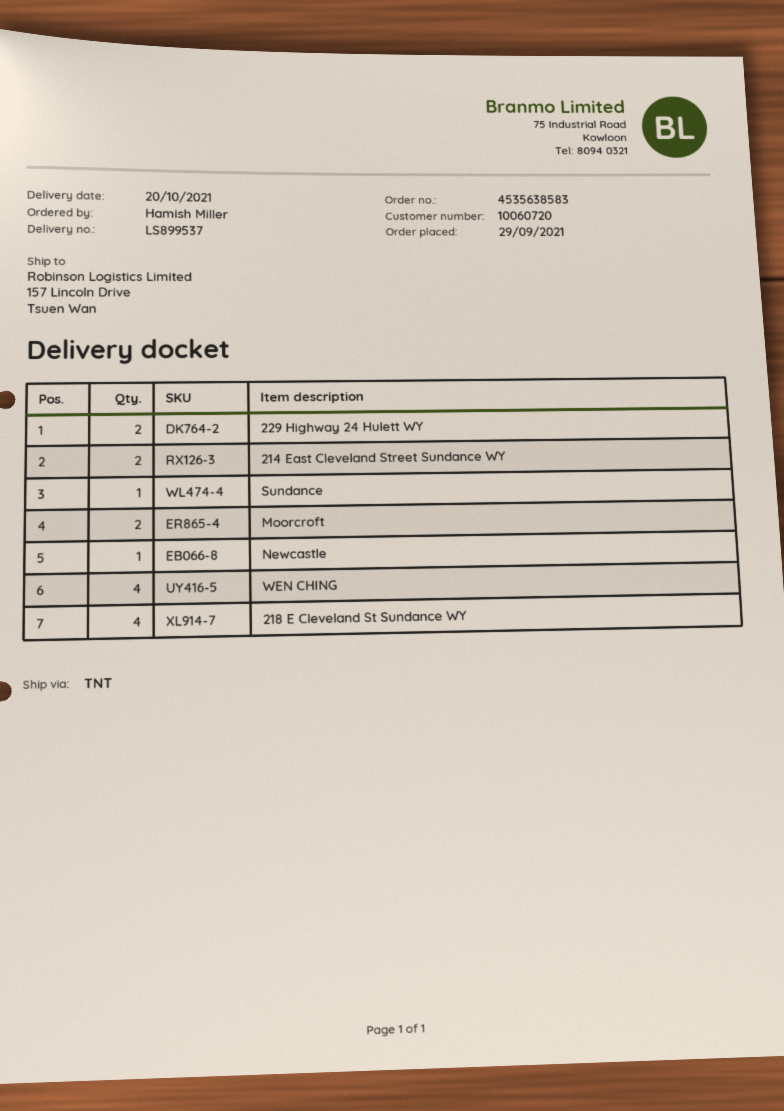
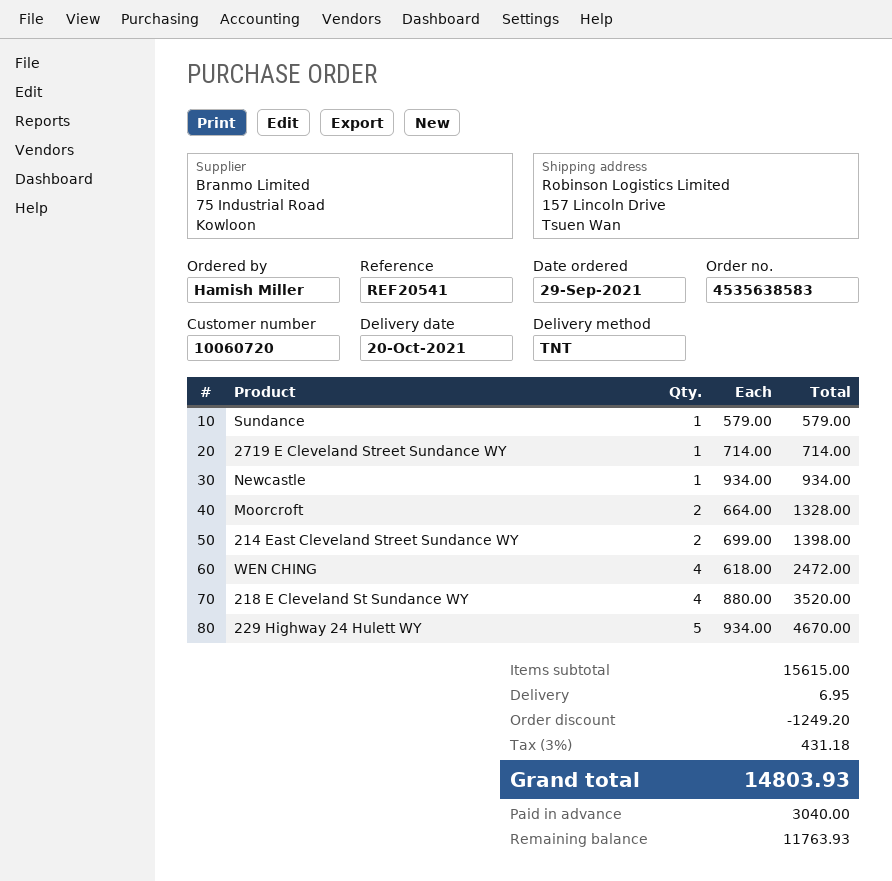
229 Highway 24 Hulett WY: 2 -> 5
2719 E Cleveland Street Sundance WY: none -> 1

